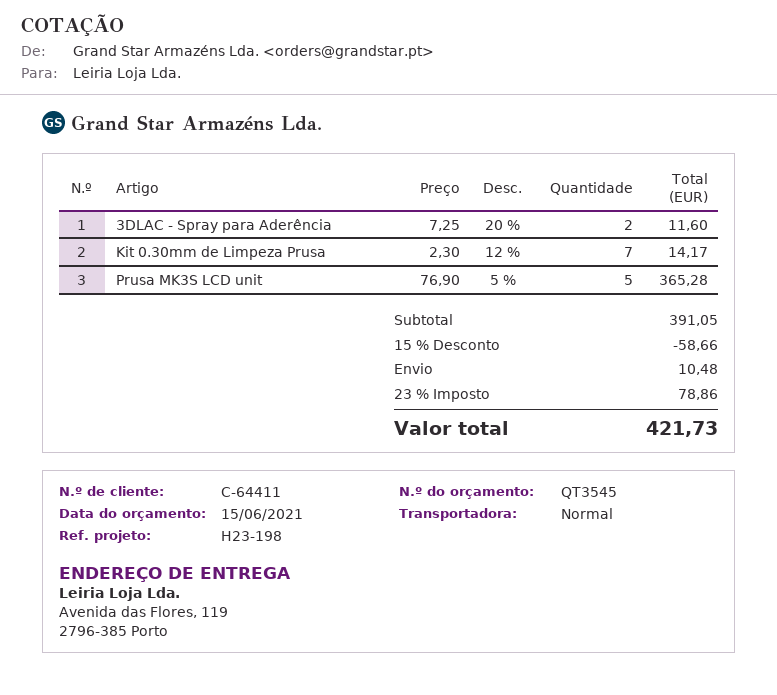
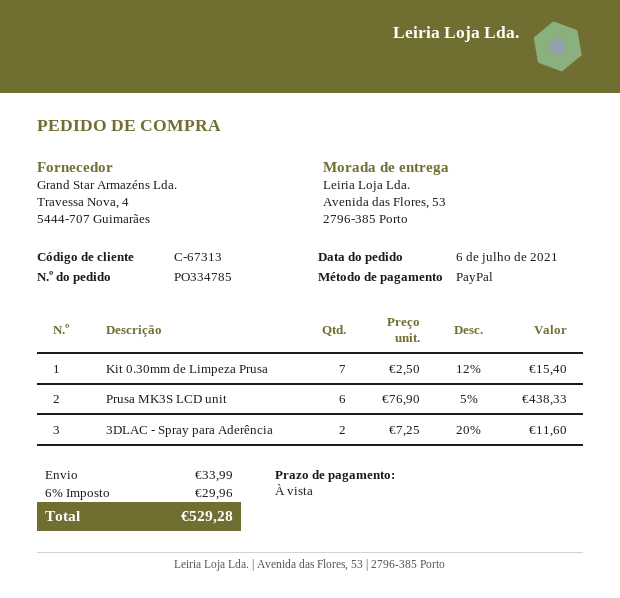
customer number: C-64411 -> C-67313
ship to: Avenida das Flores, 119, 2796-385 Porto -> Avenida das Flores, 53, 2796-385 Porto
Kit 0.30mm de Limpeza Prusa: 7 x 2.30 - 12% = 14.17 -> 7 x 2.50 - 12% = 15.40
Prusa MK3S LCD unit: 5 x 76.90 - 5% = 365.28 -> 6 x 76.90 - 5% = 438.33
discount: 15% = 58.66 -> none
shipping: 10.48 -> 33.99
tax: 23% = 78.86 -> 6% = 29.96
total: 421.73 -> 529.28

